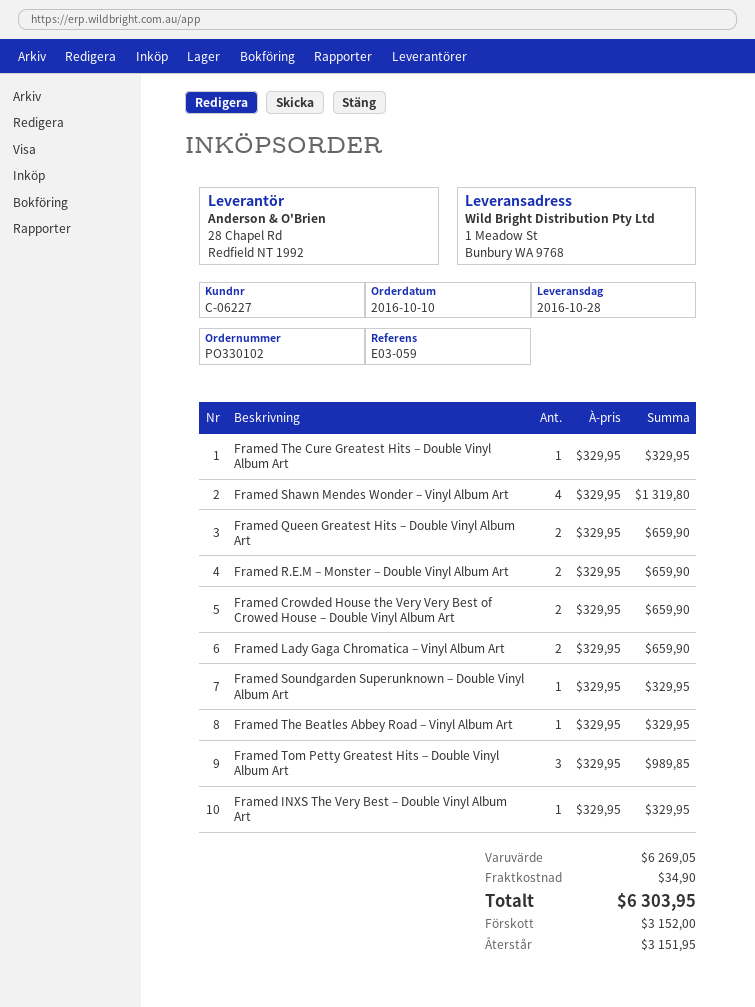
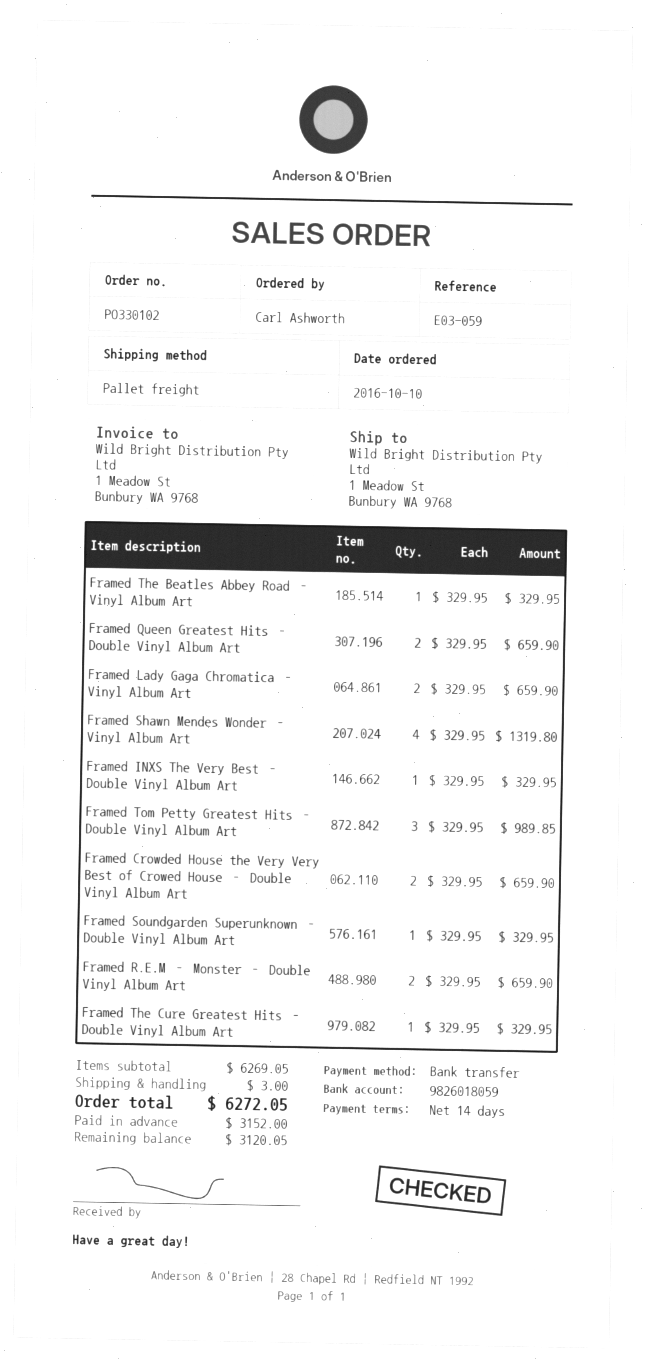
shipping: 34.90 -> 3.00
total: 6303.95 -> 6272.05
balance: 3151.95 -> 3120.05

